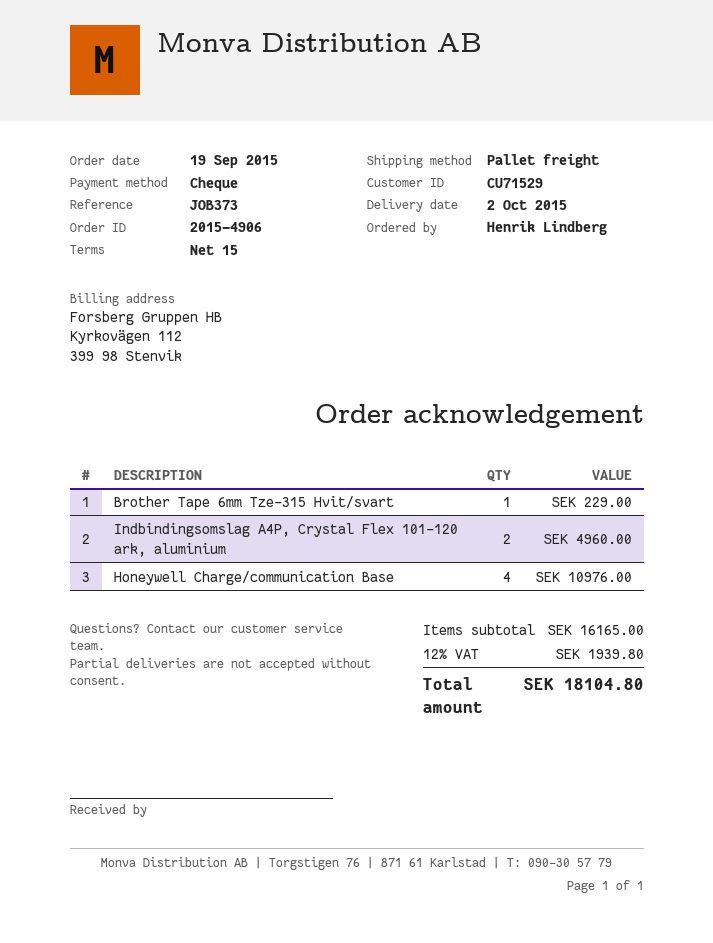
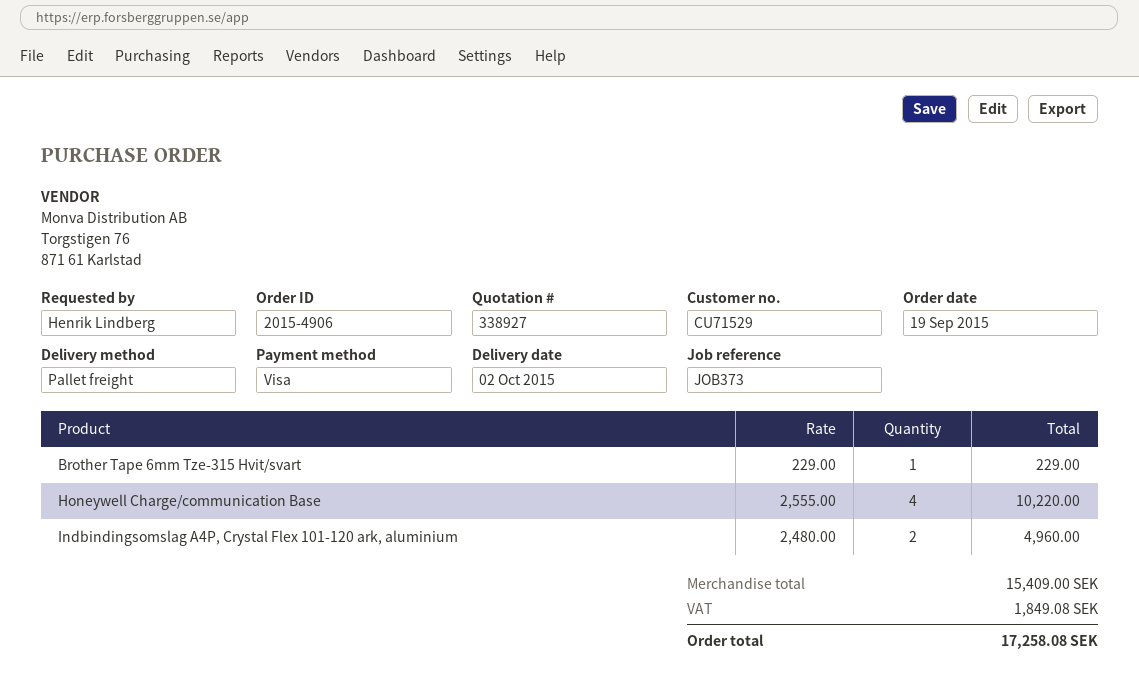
payment method: cheque -> Visa
Honeywell Charge/communication Base: 4 for 10976.00 -> 4 for 10220.00
subtotal: 16165.00 -> 15409.00
tax: 1939.80 -> 1849.08
total: 18104.80 -> 17258.08

